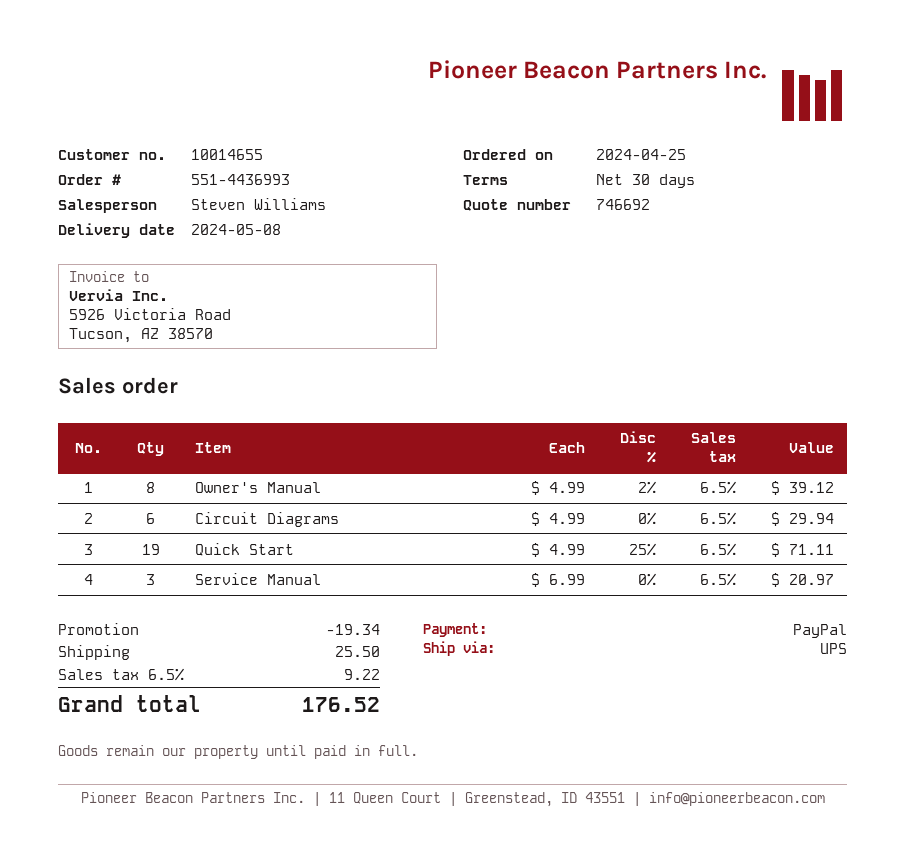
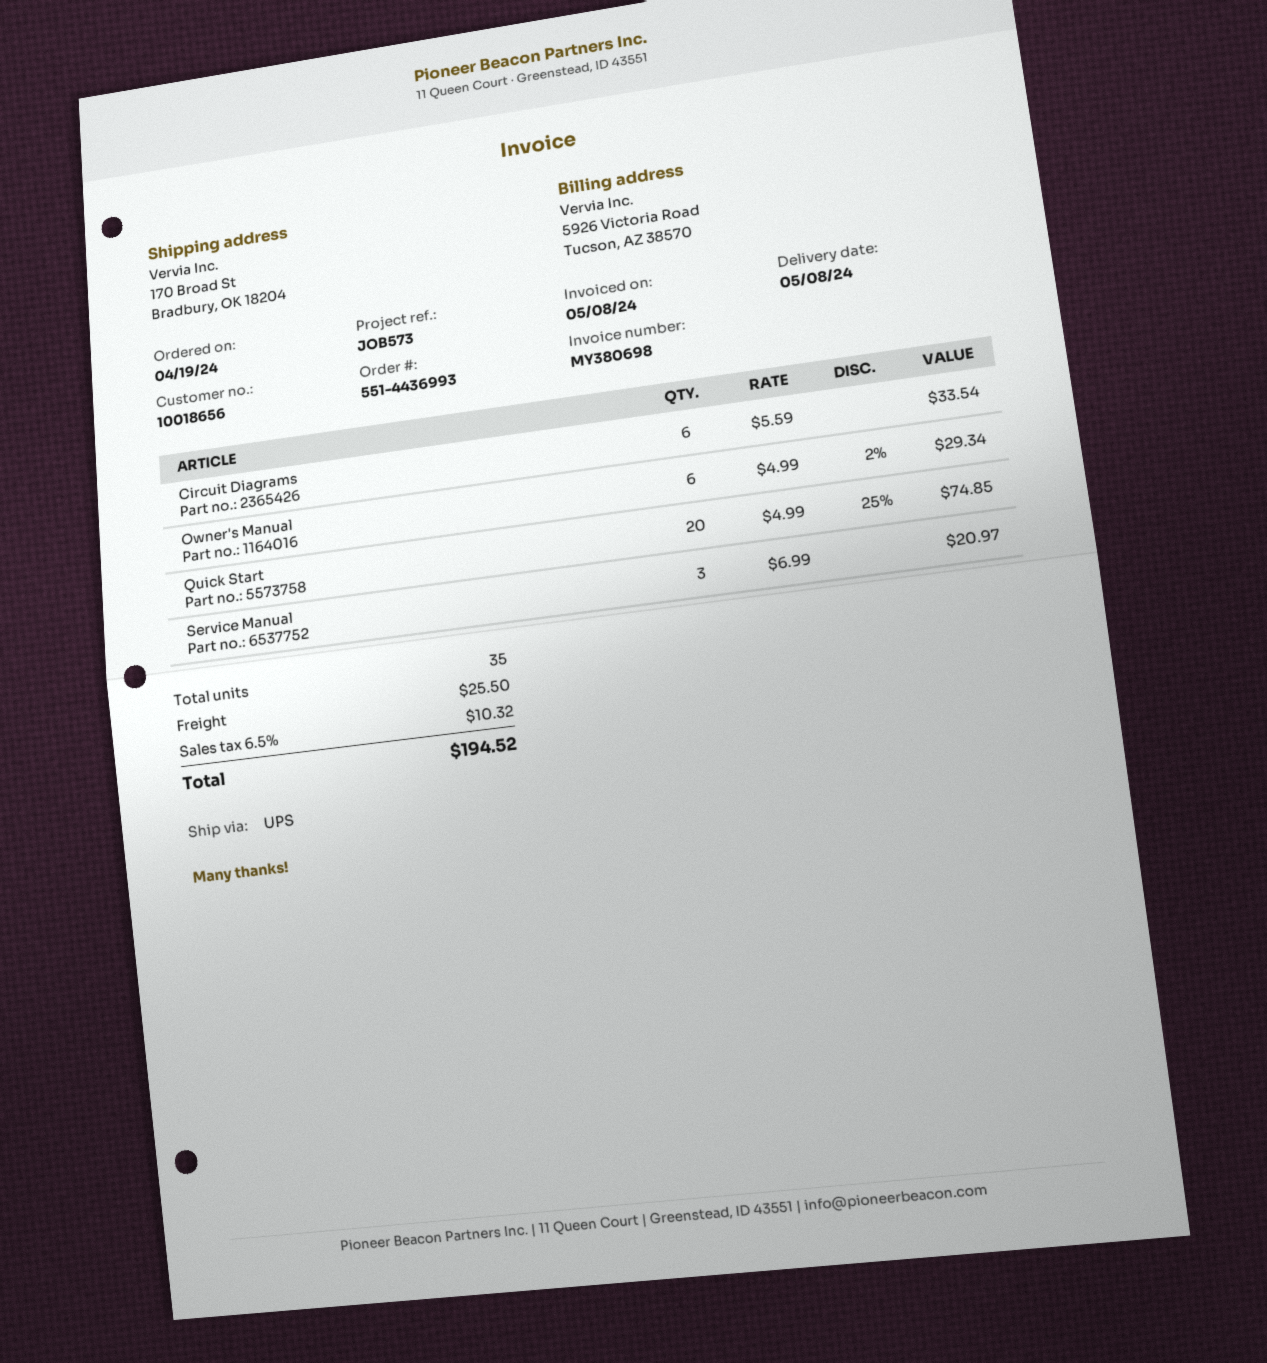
order date: 2024-04-25 -> 2024-04-19
customer number: 10014655 -> 10018656
Owner's Manual: 8 x 4.99 - 2% = 39.12 -> 6 x 4.99 - 2% = 29.34
Circuit Diagrams: 6 x 4.99 = 29.94 -> 6 x 5.59 = 33.54
Quick Start: 19 x 4.99 - 25% = 71.11 -> 20 x 4.99 - 25% = 74.85
discount: 19.34 -> none
tax: 6.5% = 9.22 -> 6.5% = 10.32
total: 176.52 -> 194.52

